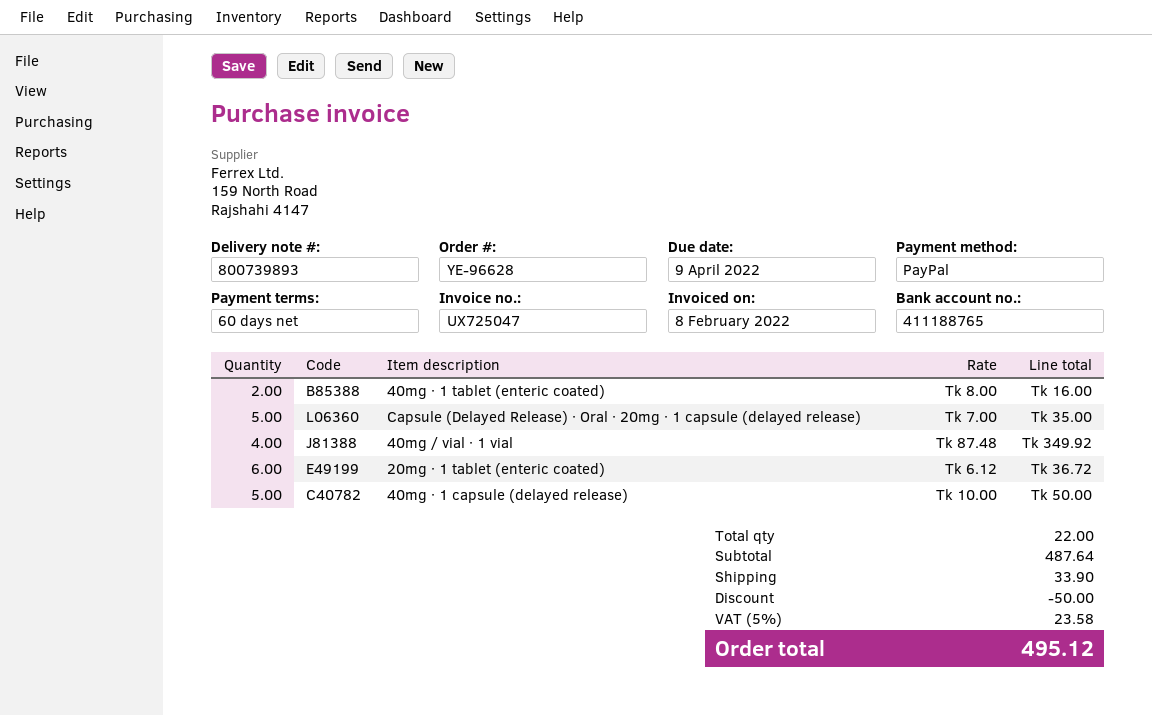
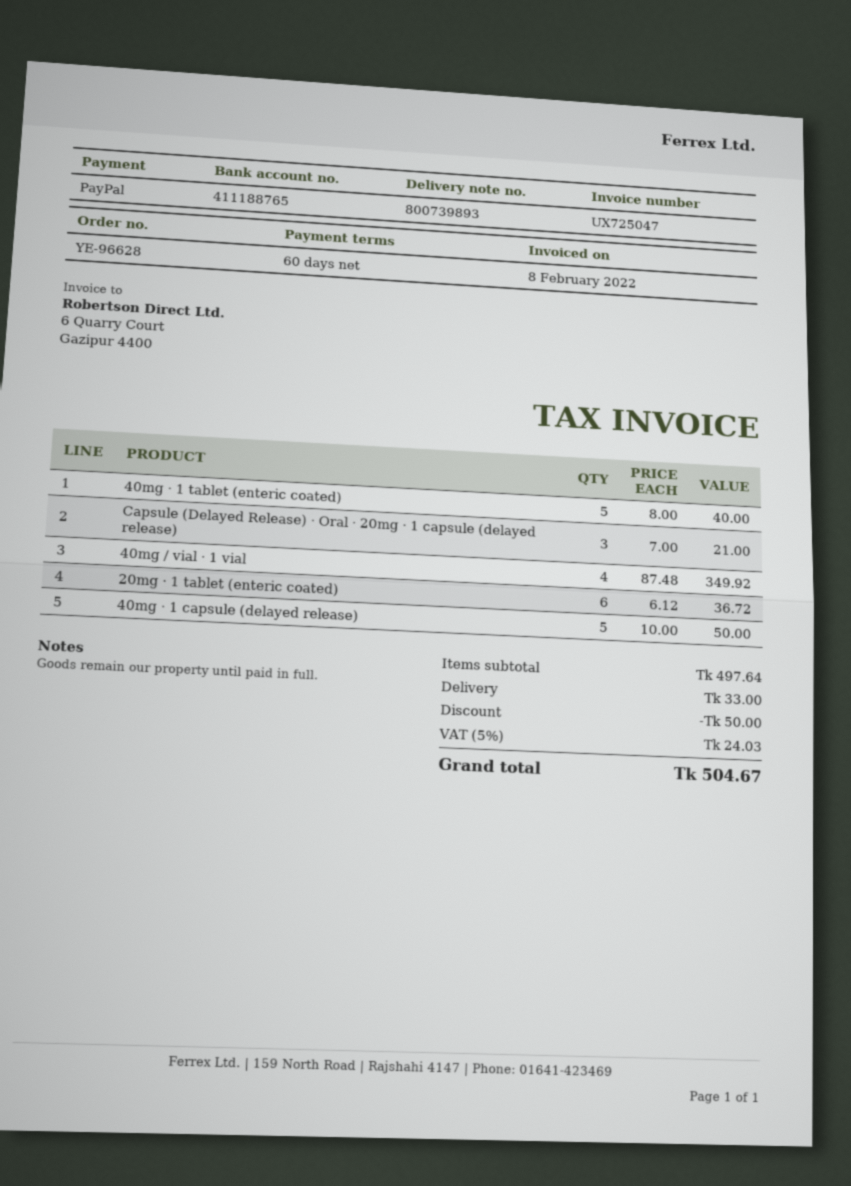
40mg · 1 tablet (enteric coated): 2 x 8.00 = 16.00 -> 5 x 8.00 = 40.00
Capsule (Delayed Release) · Oral · 20mg · 1 capsule (delayed release): 5 x 7.00 = 35.00 -> 3 x 7.00 = 21.00
subtotal: 487.64 -> 497.64
shipping: 33.90 -> 33.00
tax: 5% = 23.58 -> 5% = 24.03
total: 495.12 -> 504.67

